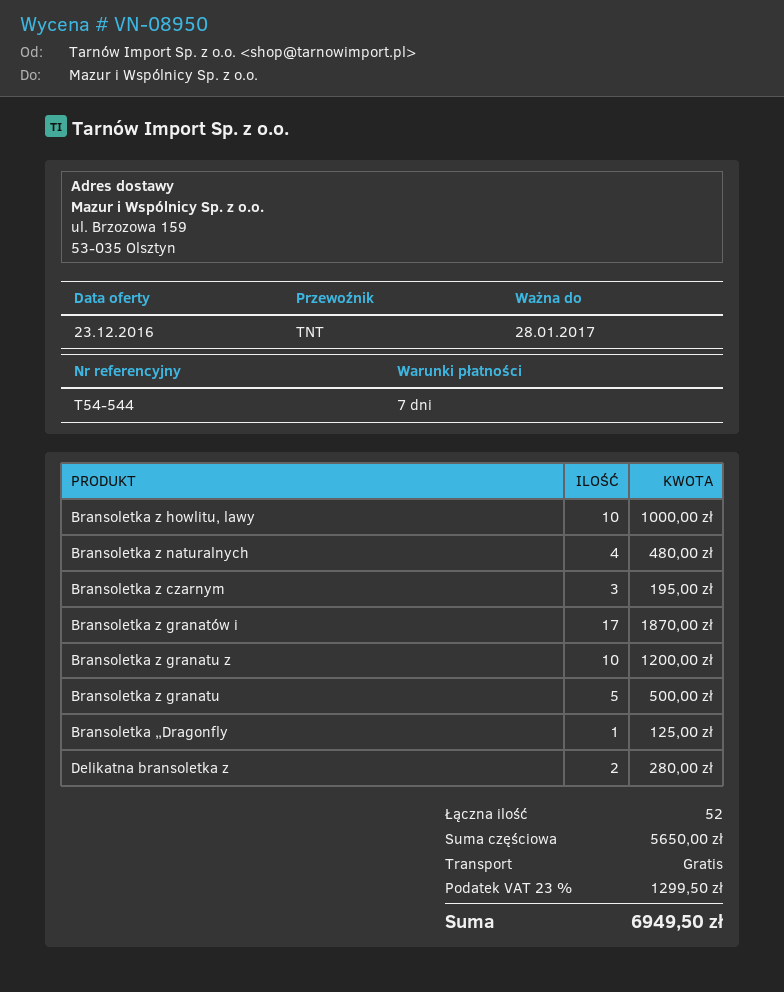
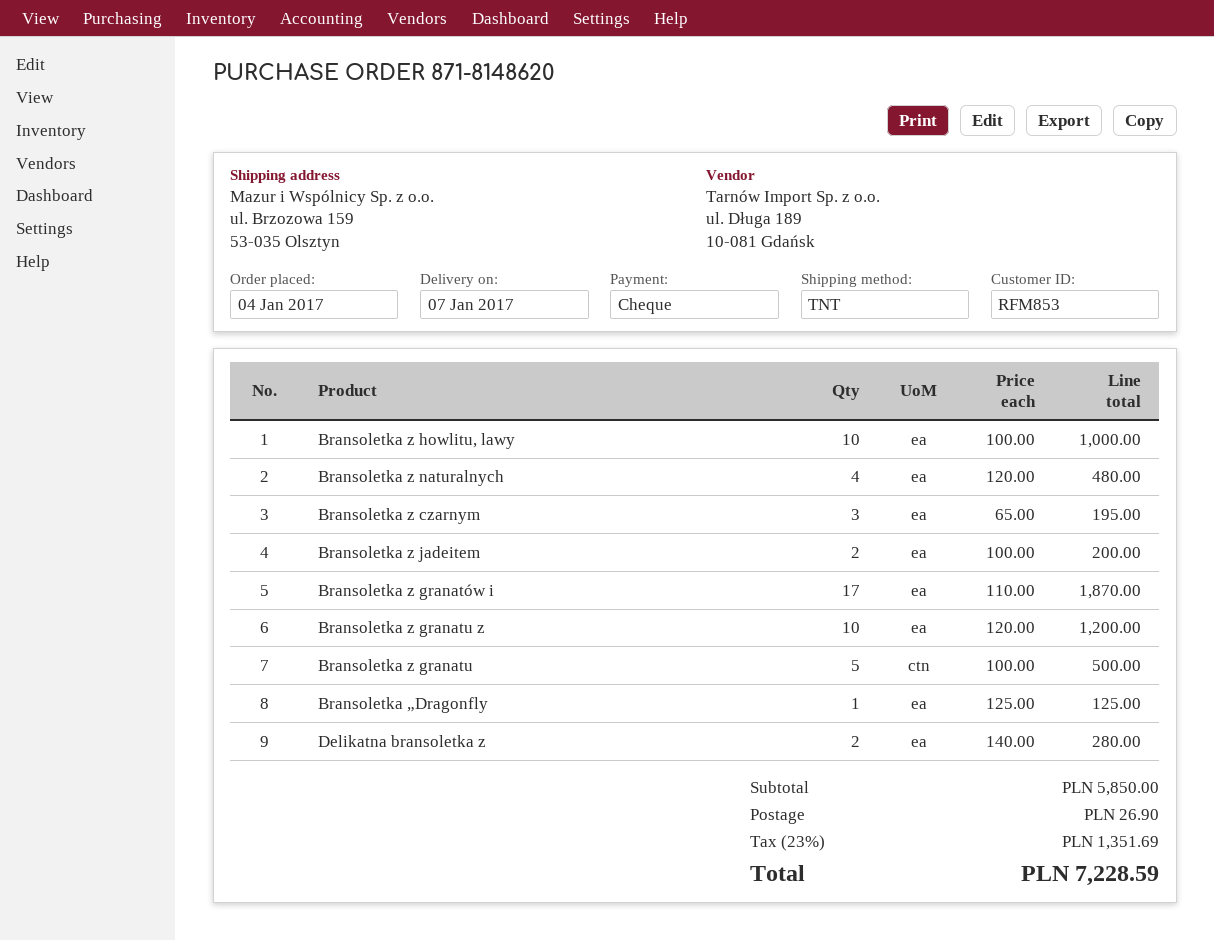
Bransoletka z jadeitem: none -> 2 for 200.00
subtotal: 5650.00 -> 5850.00
shipping: 0.00 -> 26.90
tax: 23% = 1299.50 -> 23% = 1351.69
total: 6949.50 -> 7228.59

